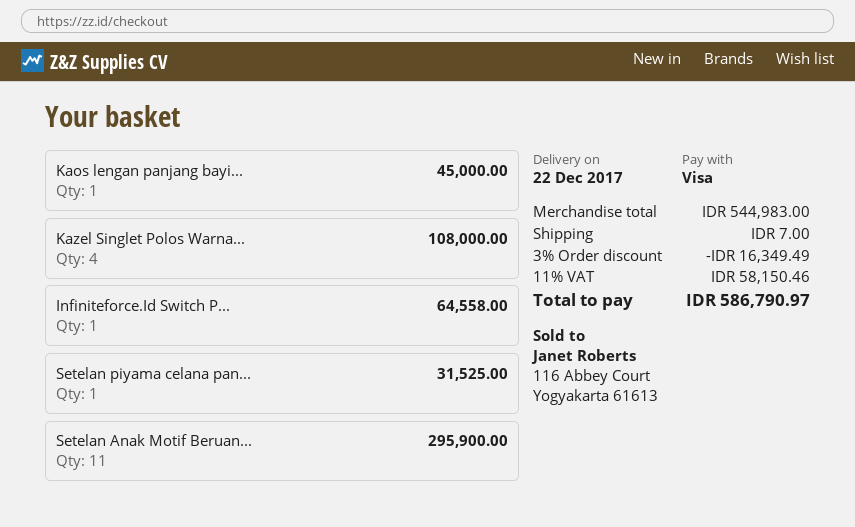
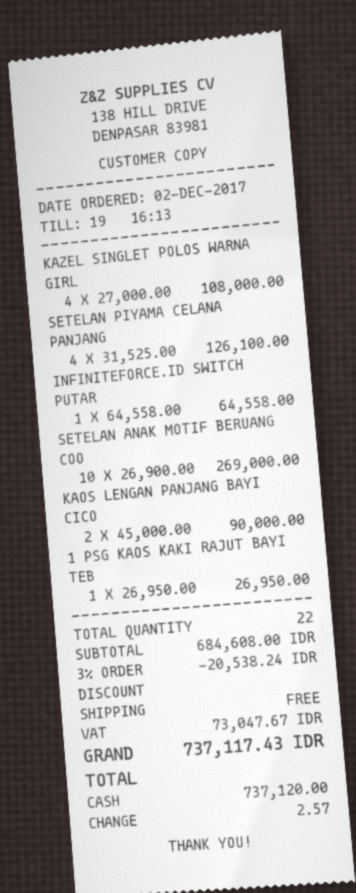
payment method: Visa -> cash
Kaos lengan panjang bayi...: 1 for 45000.00 -> 2 for 90000.00
Setelan piyama celana pan...: 1 for 31525.00 -> 4 for 126100.00
Setelan Anak Motif Beruan...: 11 for 295900.00 -> 10 for 269000.00
1 PSG KAOS KAKI RAJUT BAYI TEB: none -> 1 for 26950.00
subtotal: 544983.00 -> 684608.00
discount: 3% = 16349.49 -> 3% = 20538.24
shipping: 7.00 -> 0.00
tax: 58150.46 -> 73047.67
total: 586790.97 -> 737117.43

